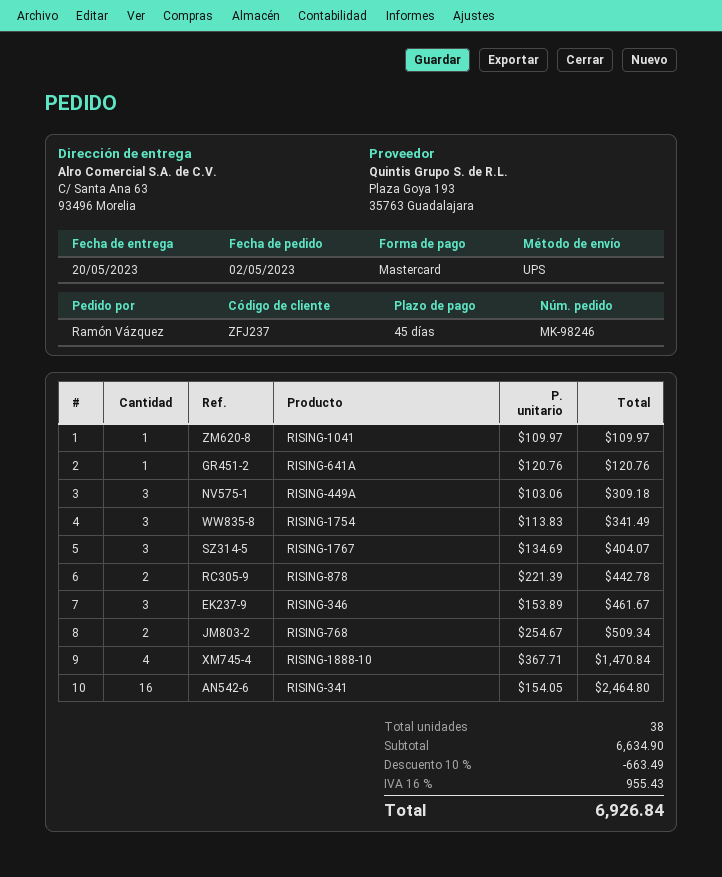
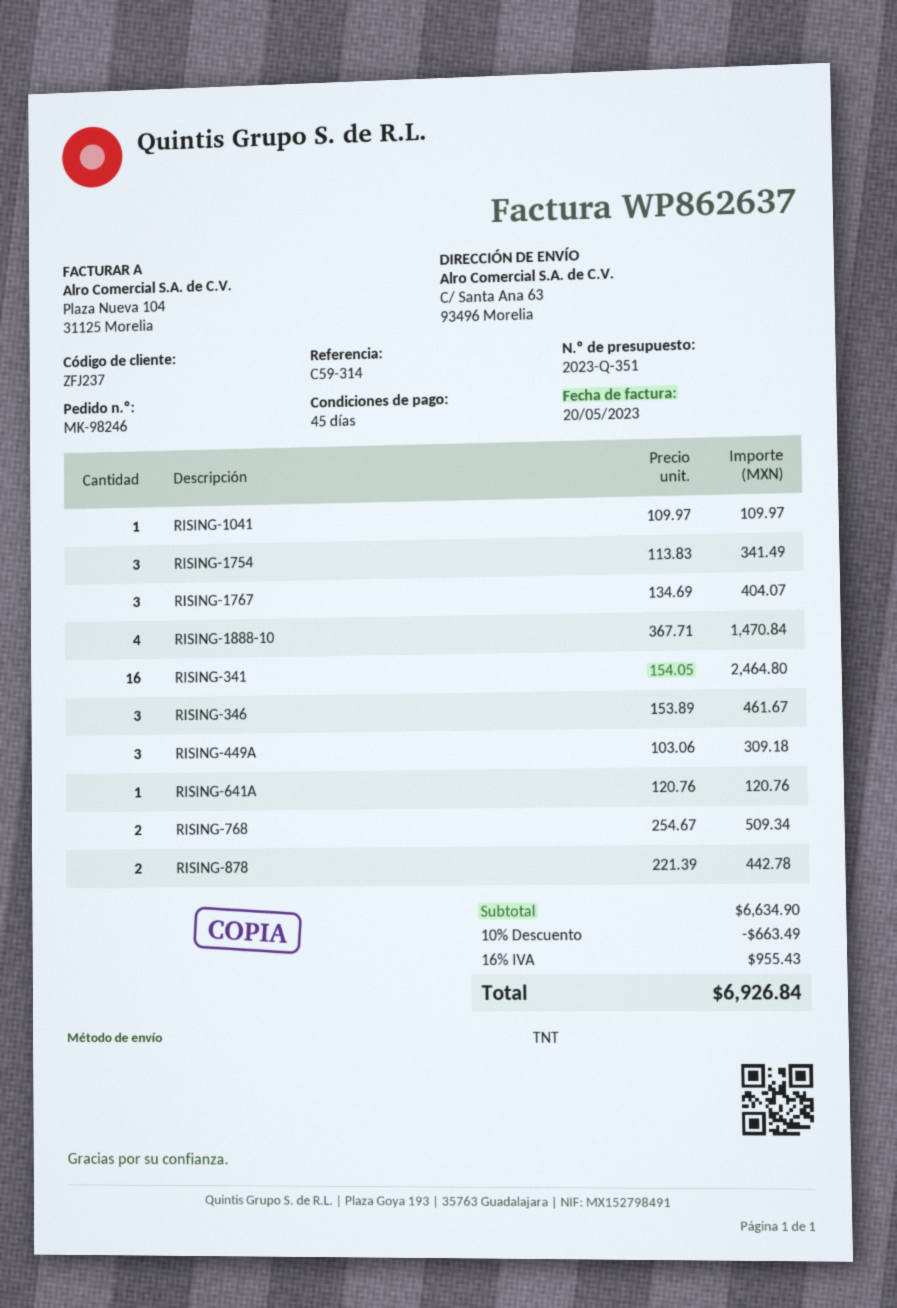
shipping method: UPS -> TNT

